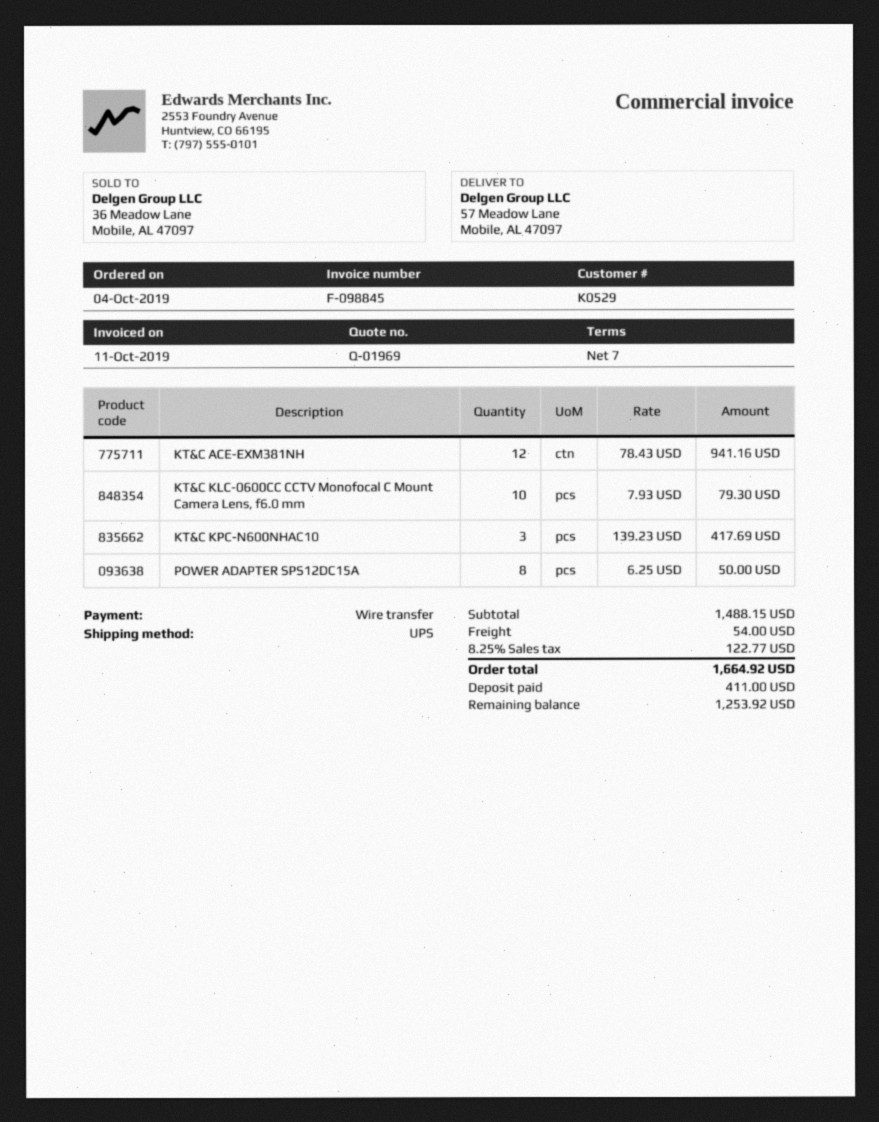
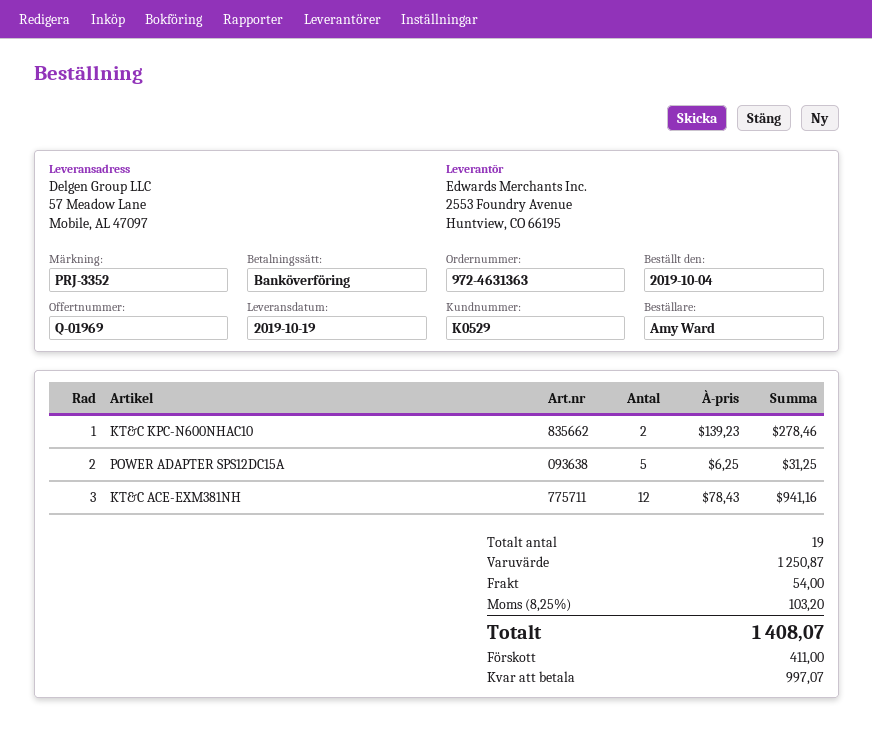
KT&C KLC-0600CC CCTV Monofocal C Mount Camera Lens, f6.0 mm: 10 x 7.93 = 79.30 -> none
KT&C KPC-N600NHAC10: 3 x 139.23 = 417.69 -> 2 x 139.23 = 278.46
POWER ADAPTER SPS12DC15A: 8 x 6.25 = 50.00 -> 5 x 6.25 = 31.25
subtotal: 1488.15 -> 1250.87
tax: 8.25% = 122.77 -> 8.25% = 103.20
total: 1664.92 -> 1408.07
balance: 1253.92 -> 997.07

